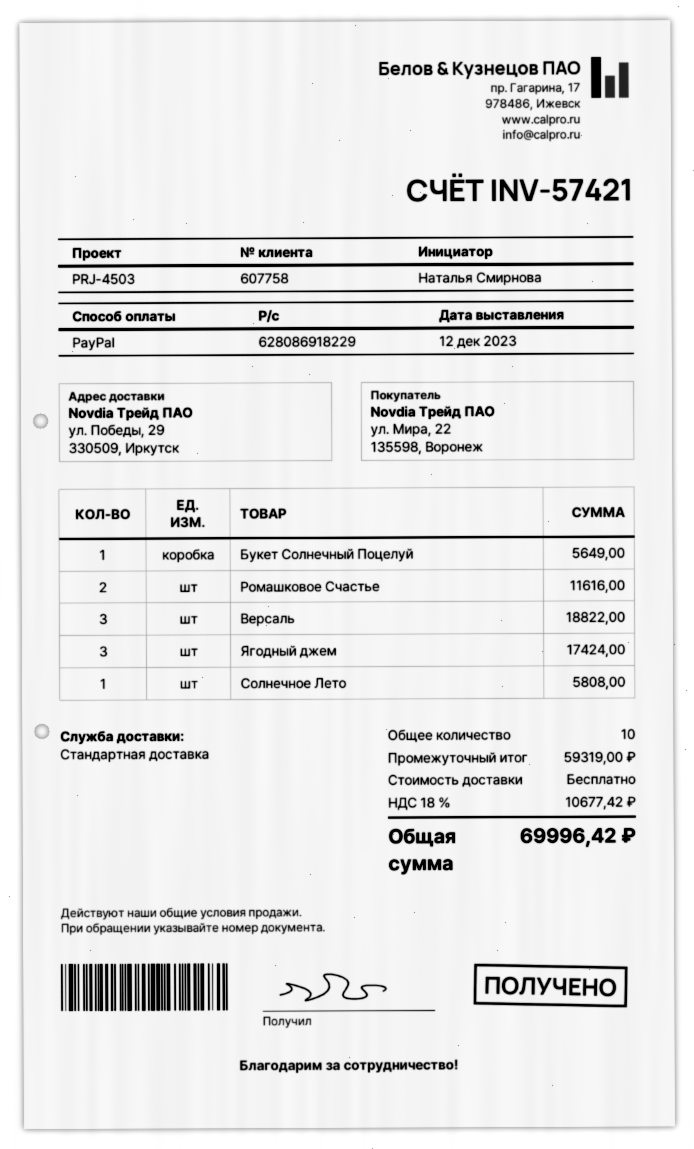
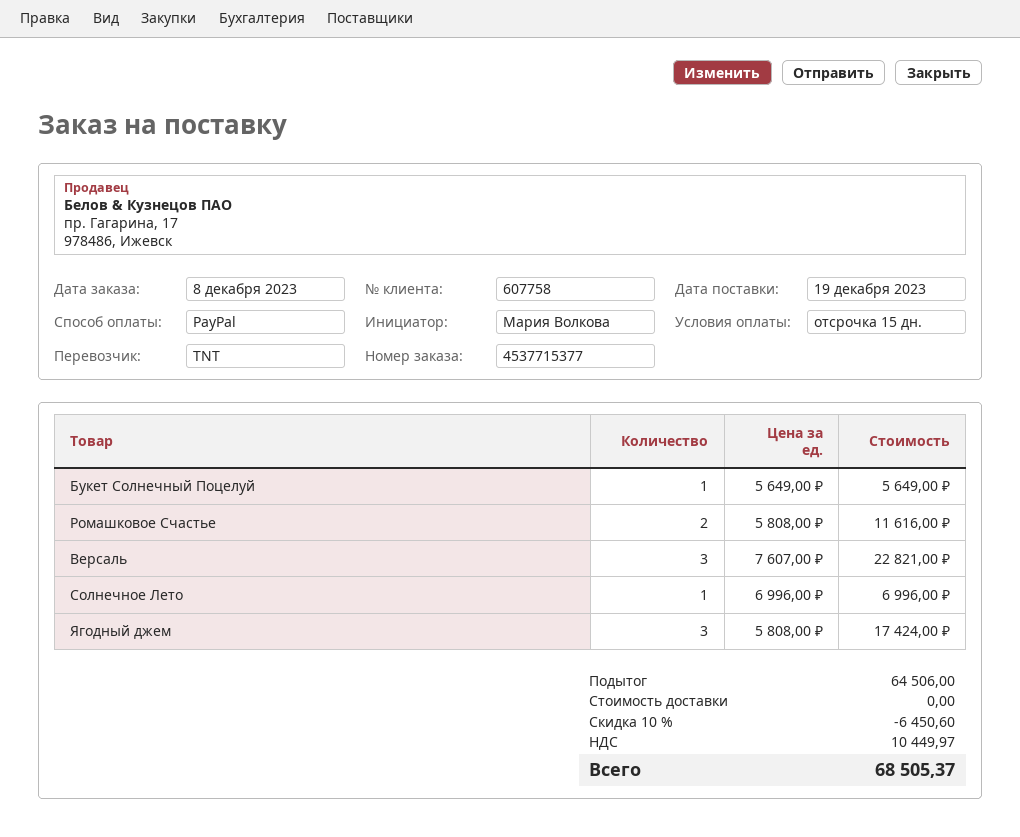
ordered by: Наталья Смирнова -> Мария Волкова
shipping method: standard -> TNT
Версаль: 3 for 18822.00 -> 3 for 22821.00
Солнечное Лето: 1 for 5808.00 -> 1 for 6996.00
subtotal: 59319.00 -> 64506.00
discount: none -> 10% = 6450.60
tax: 10677.42 -> 10449.97
total: 69996.42 -> 68505.37

